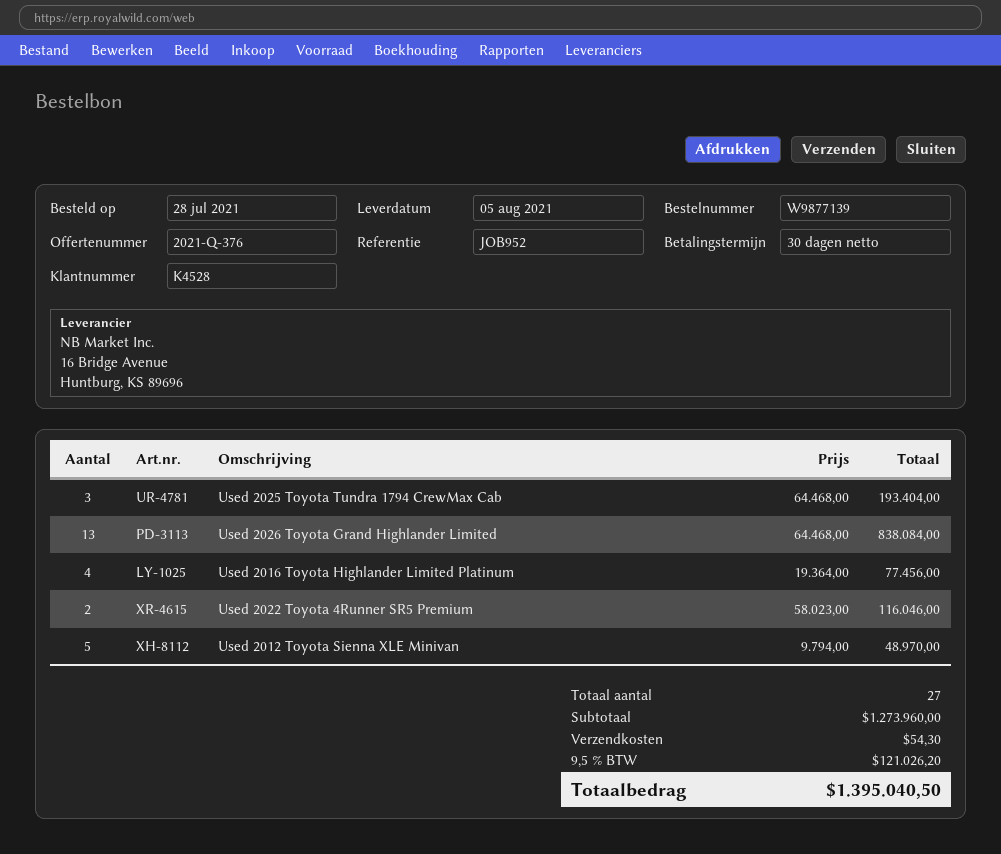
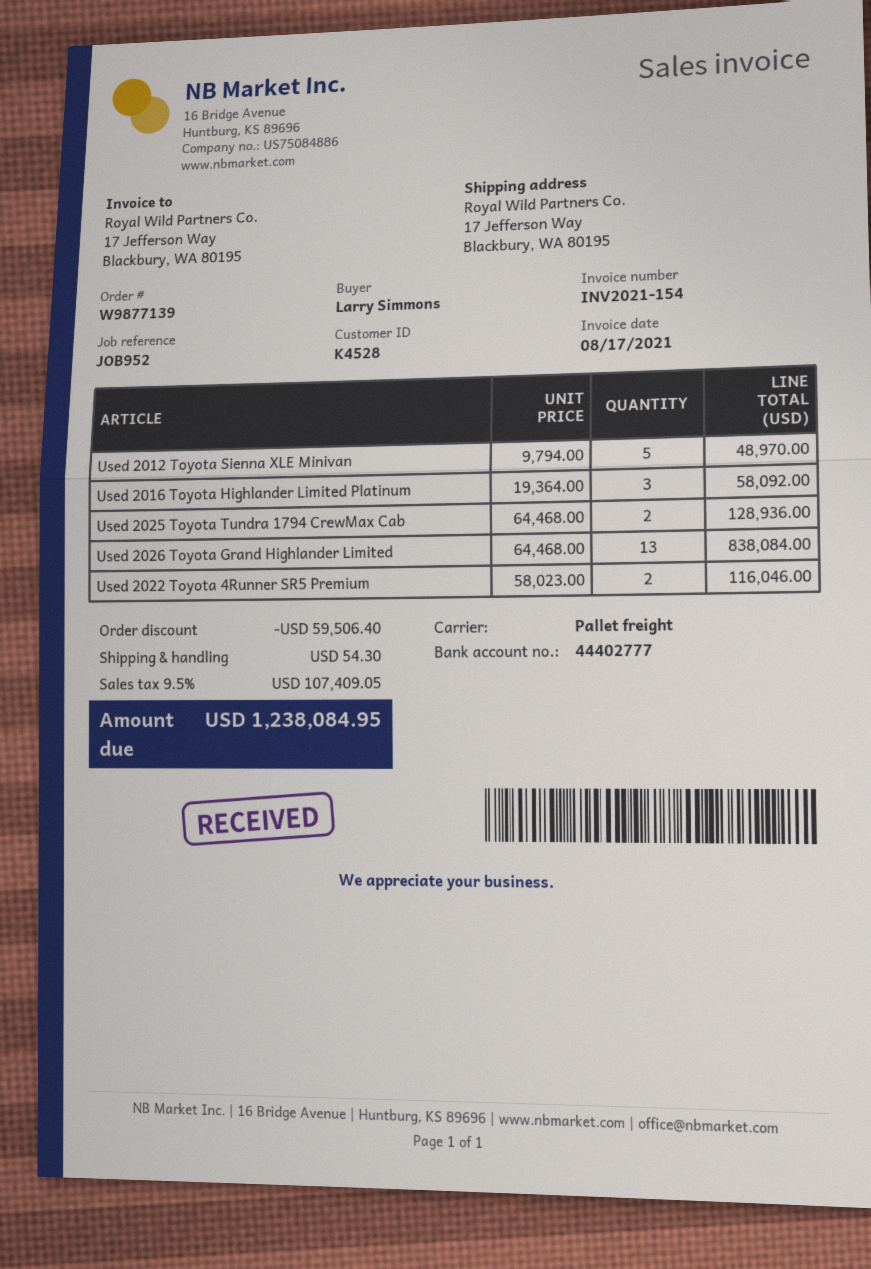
Used 2025 Toyota Tundra 1794 CrewMax Cab: 3 x 64468.00 = 193404.00 -> 2 x 64468.00 = 128936.00
Used 2016 Toyota Highlander Limited Platinum: 4 x 19364.00 = 77456.00 -> 3 x 19364.00 = 58092.00
discount: none -> 59506.40
tax: 9.5% = 121026.20 -> 9.5% = 107409.05
total: 1395040.50 -> 1238084.95

